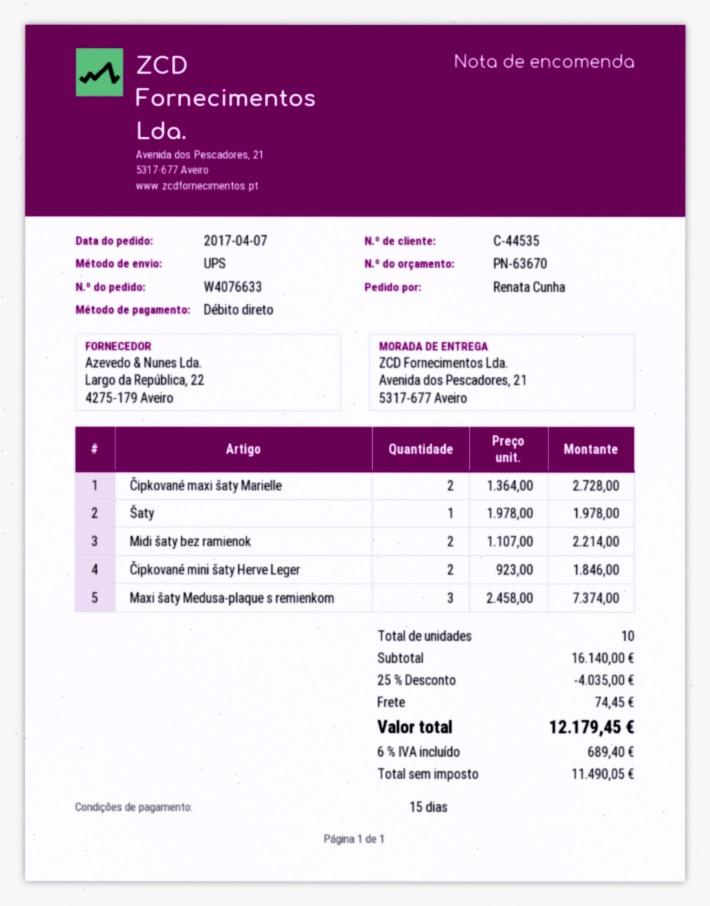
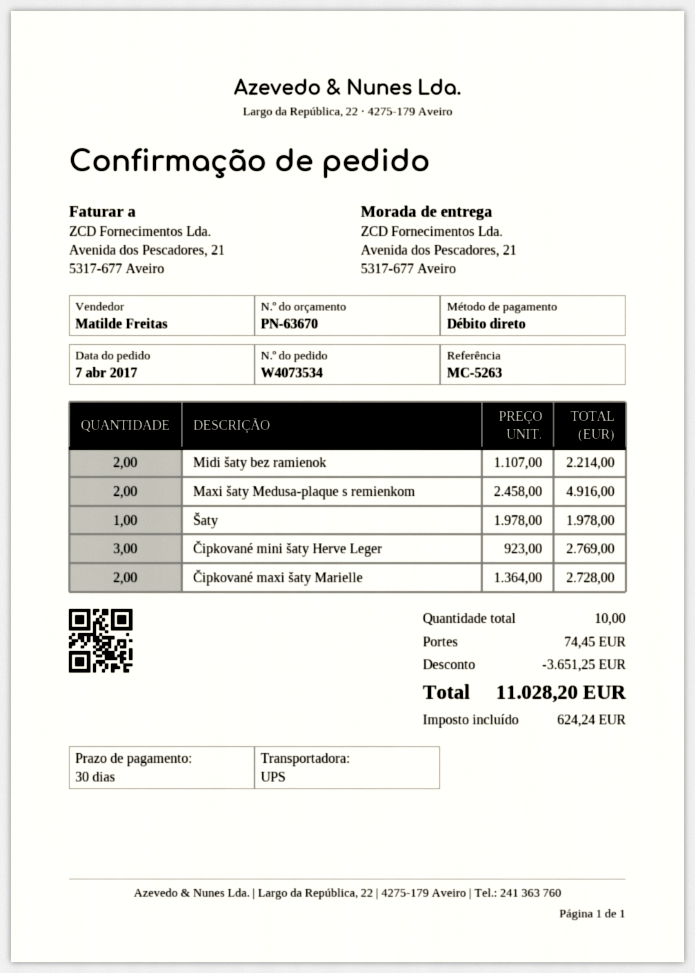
order number: W4076633 -> W4073534
payment terms: 15 days -> 30 days
Čipkované mini šaty Herve Leger: 2 x 923.00 = 1846.00 -> 3 x 923.00 = 2769.00
Maxi šaty Medusa-plaque s remienkom: 3 x 2458.00 = 7374.00 -> 2 x 2458.00 = 4916.00
discount: 4035.00 -> 3651.25
tax: 689.40 -> 624.24
total: 12179.45 -> 11028.20

